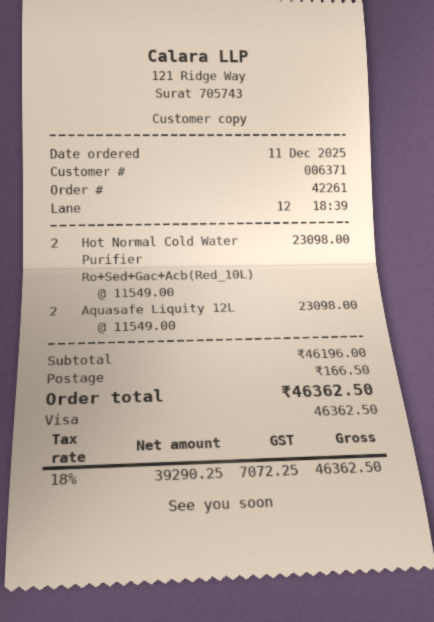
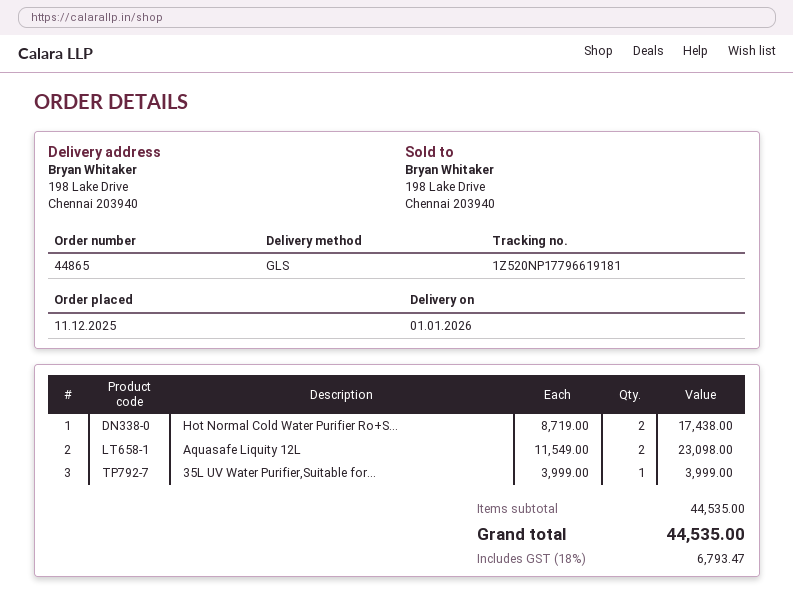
order number: 42261 -> 44865
Hot Normal Cold Water Purifier Ro+Sed+Gac+Acb(Red_10L): 2 x 11549.00 = 23098.00 -> 2 x 8719.00 = 17438.00
35L UV Water Purifier,Suitable for...: none -> 1 x 3999.00 = 3999.00
subtotal: 46196.00 -> 44535.00
shipping: 166.50 -> none
tax: 18% = 7072.25 -> 18% = 6793.47
total: 46362.50 -> 44535.00

